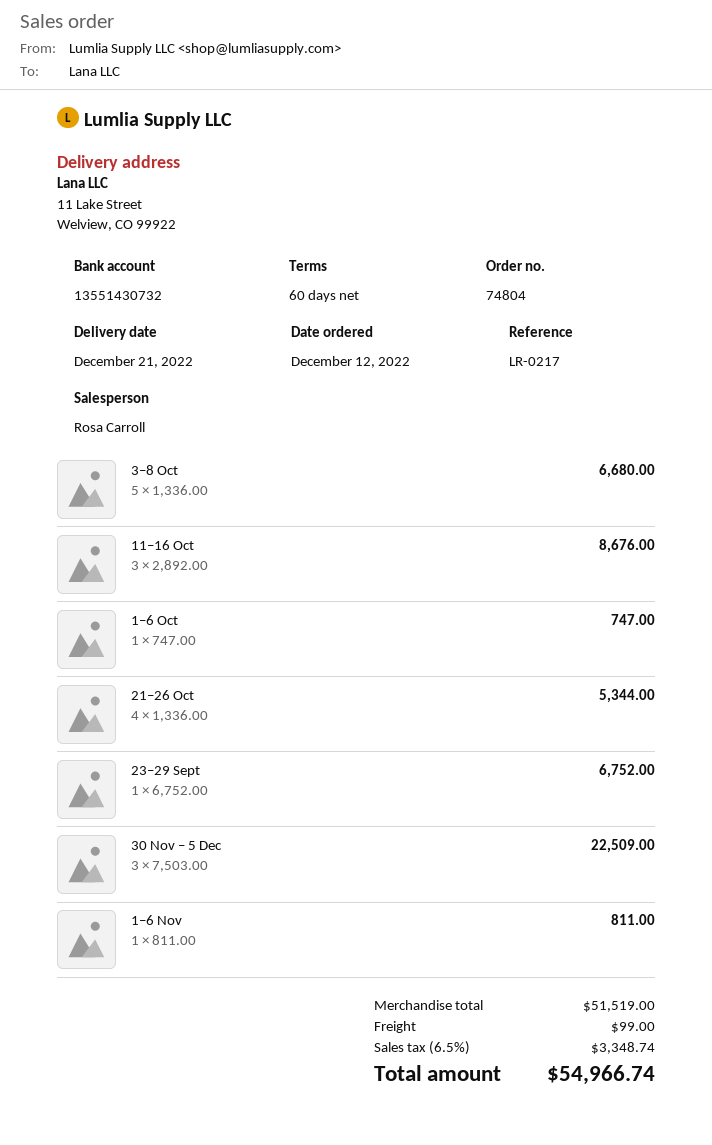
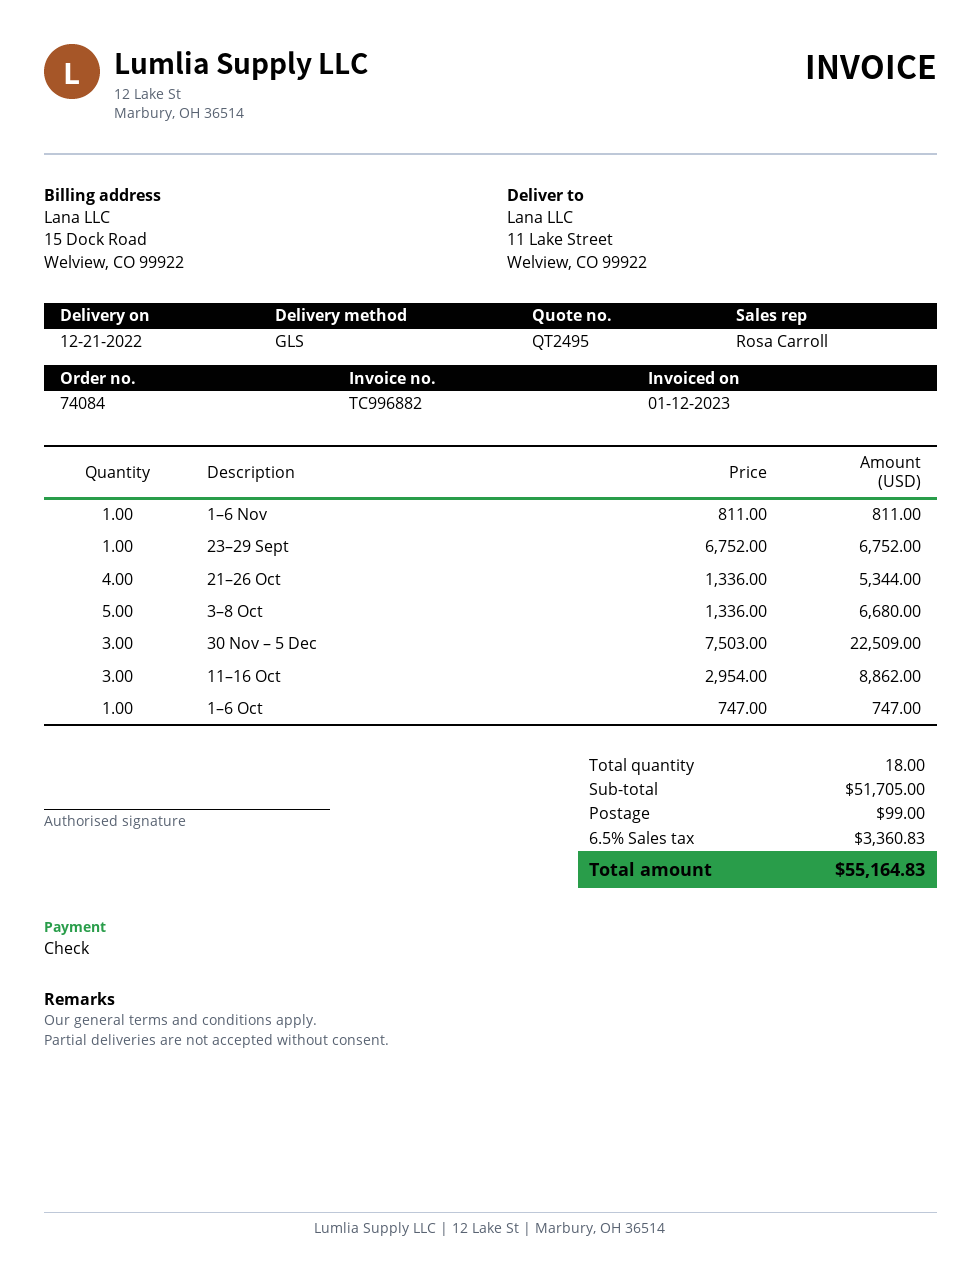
order number: 74804 -> 74084
11–16 Oct: 3 x 2892.00 = 8676.00 -> 3 x 2954.00 = 8862.00
subtotal: 51519.00 -> 51705.00
tax: 6.5% = 3348.74 -> 6.5% = 3360.83
total: 54966.74 -> 55164.83

